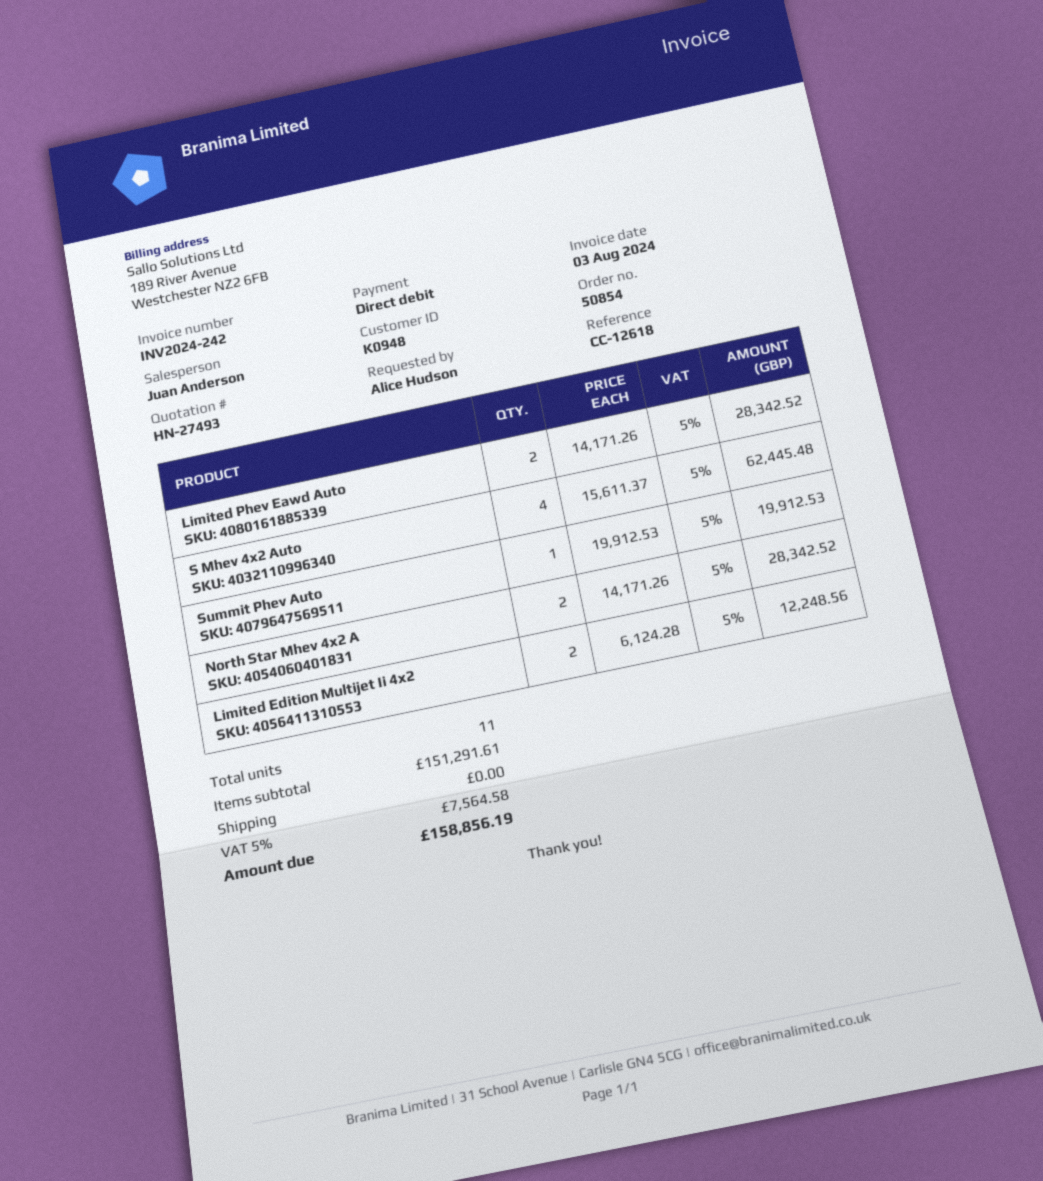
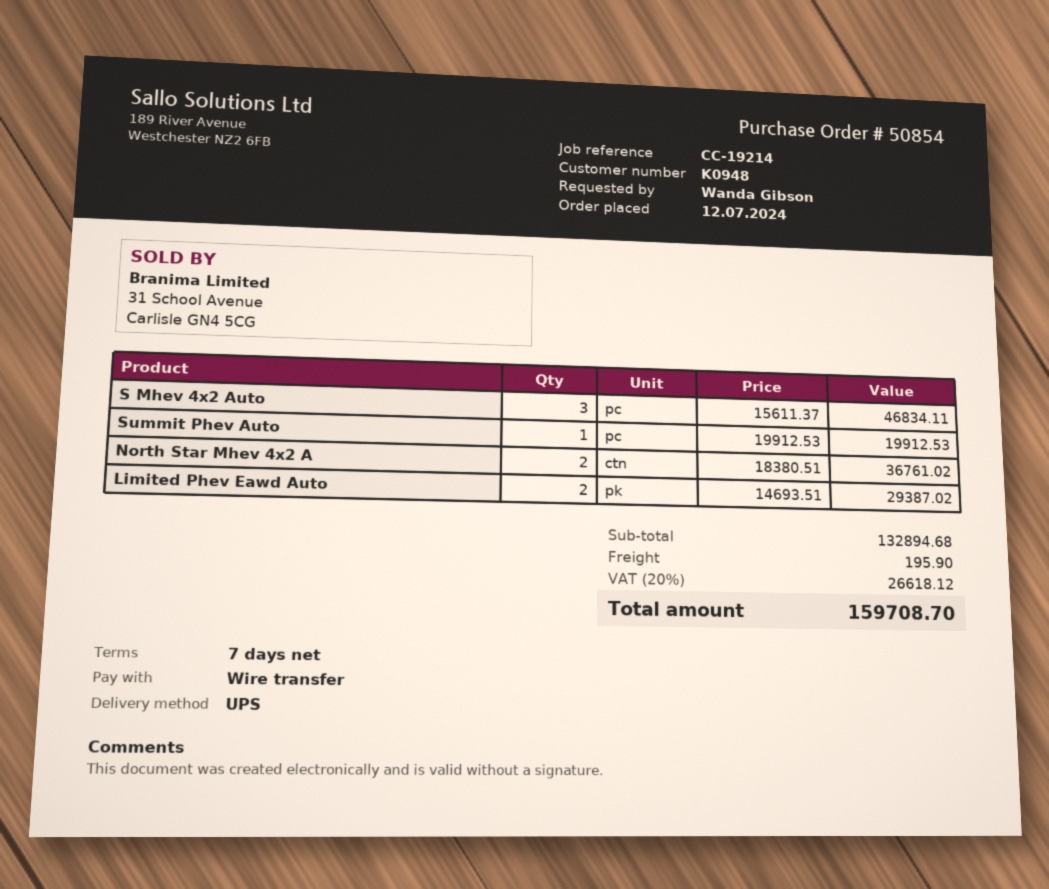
reference: CC-12618 -> CC-19214
ordered by: Alice Hudson -> Wanda Gibson
payment method: direct debit -> bank transfer
Limited Phev Eawd Auto: 2 x 14171.26 = 28342.52 -> 2 x 14693.51 = 29387.02
S Mhev 4x2 Auto: 4 x 15611.37 = 62445.48 -> 3 x 15611.37 = 46834.11
North Star Mhev 4x2 A: 2 x 14171.26 = 28342.52 -> 2 x 18380.51 = 36761.02
Limited Edition Multijet Ii 4x2: 2 x 6124.28 = 12248.56 -> none
subtotal: 151291.61 -> 132894.68
shipping: 0.00 -> 195.90
tax: 5% = 7564.58 -> 20% = 26618.12
total: 158856.19 -> 159708.70

